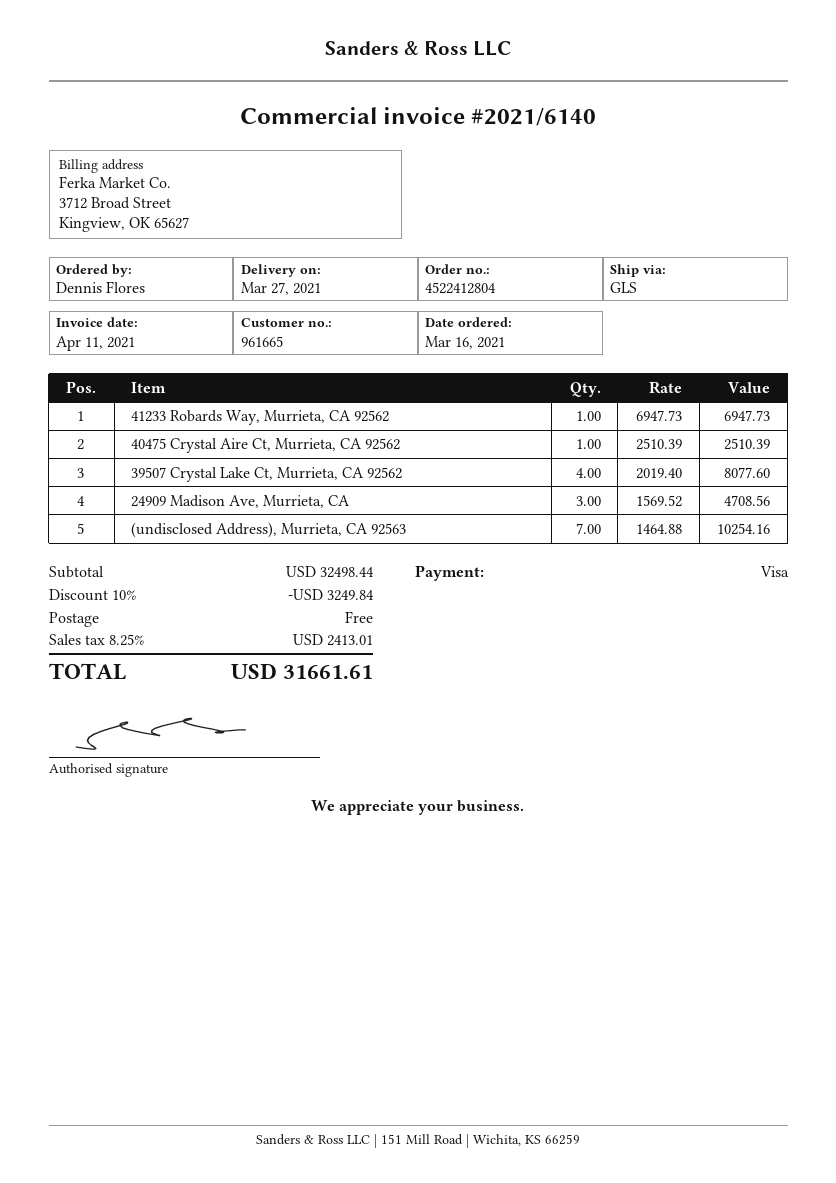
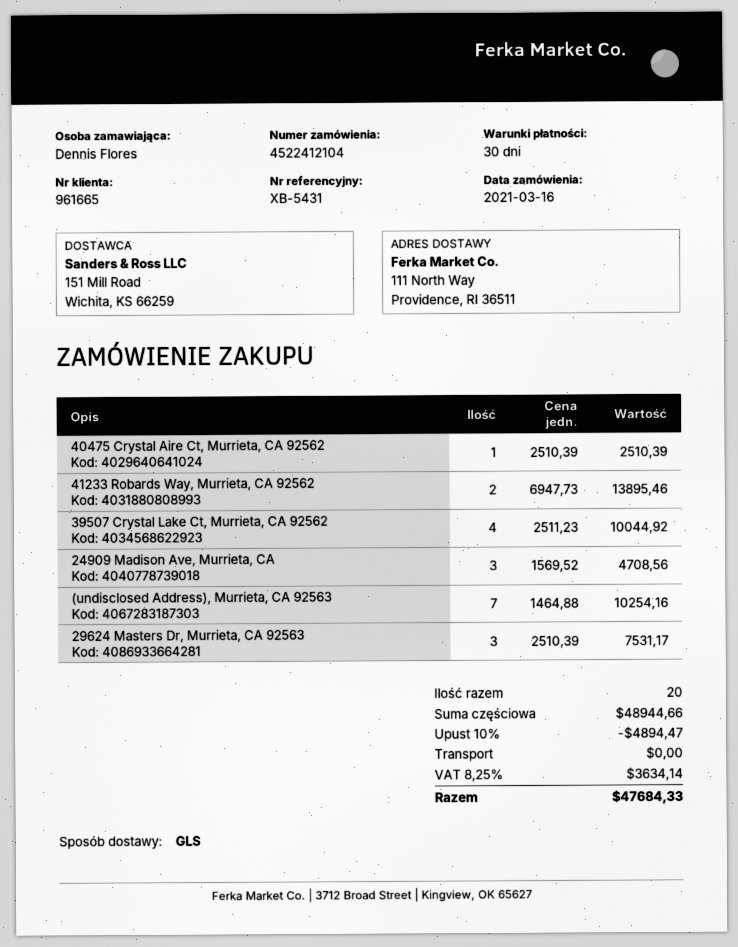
order number: 4522412804 -> 4522412104
41233 Robards Way, Murrieta, CA 92562: 1 x 6947.73 = 6947.73 -> 2 x 6947.73 = 13895.46
39507 Crystal Lake Ct, Murrieta, CA 92562: 4 x 2019.40 = 8077.60 -> 4 x 2511.23 = 10044.92
29624 Masters Dr, Murrieta, CA 92563: none -> 3 x 2510.39 = 7531.17
subtotal: 32498.44 -> 48944.66
discount: 10% = 3249.84 -> 10% = 4894.47
tax: 8.25% = 2413.01 -> 8.25% = 3634.14
total: 31661.61 -> 47684.33

